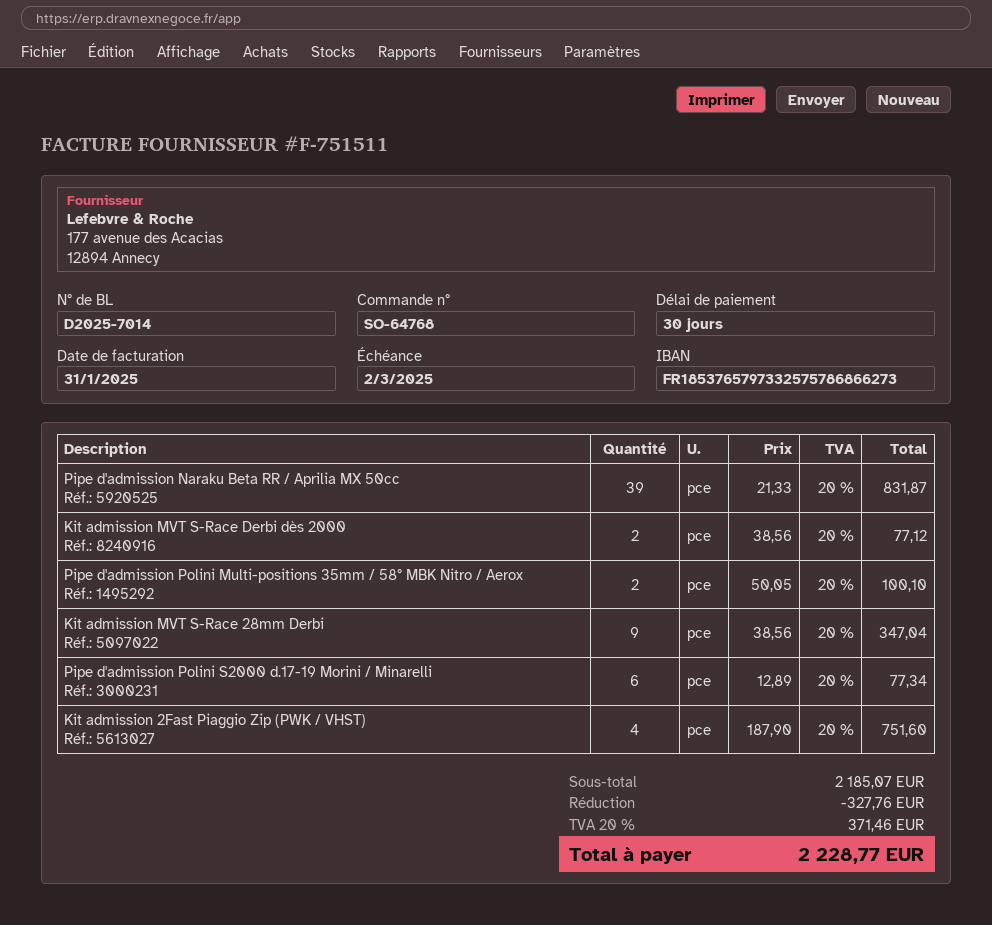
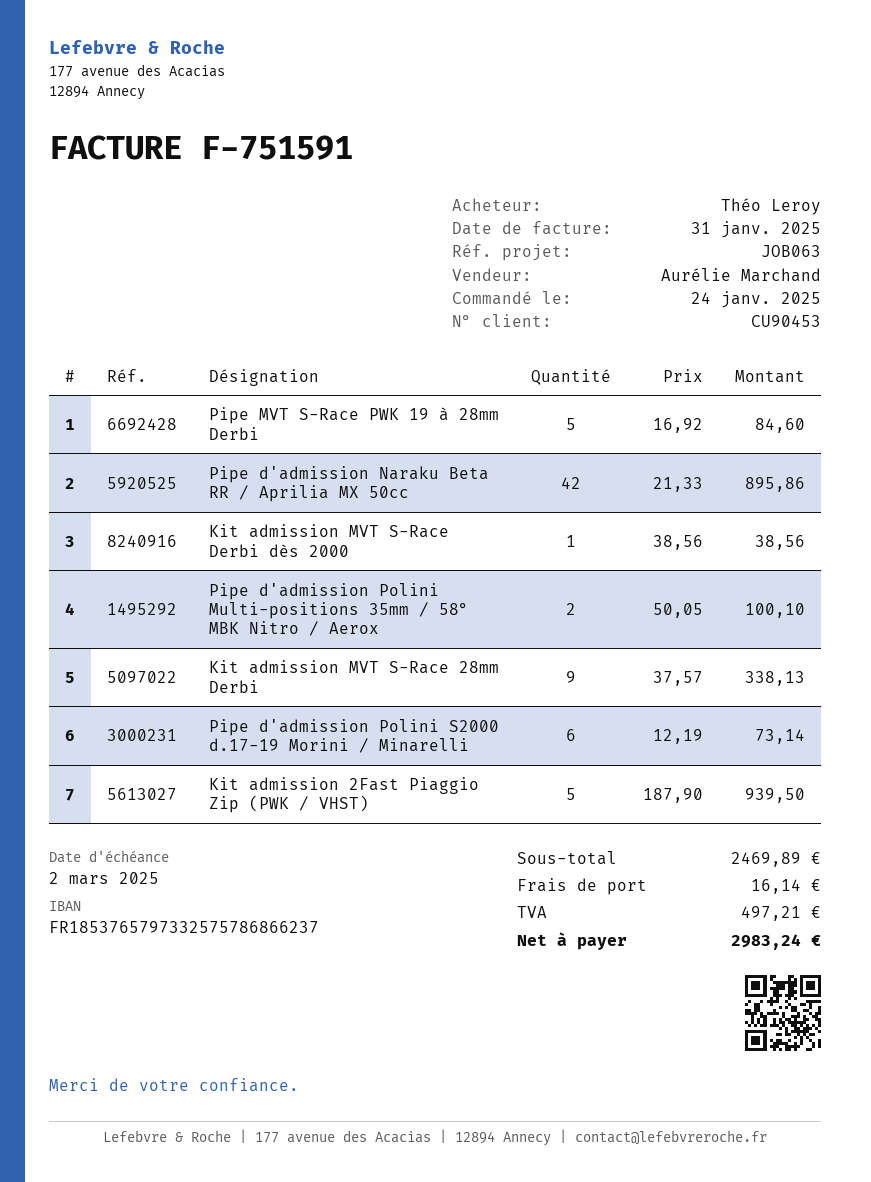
invoice number: F-751511 -> F-751591
bank account: FR1853765797332575786866273 -> FR1853765797332575786866237
Pipe d'admission Naraku Beta RR / Aprilia MX 50cc: 39 x 21.33 = 831.87 -> 42 x 21.33 = 895.86
Kit admission MVT S-Race Derbi dès 2000: 2 x 38.56 = 77.12 -> 1 x 38.56 = 38.56
Kit admission MVT S-Race 28mm Derbi: 9 x 38.56 = 347.04 -> 9 x 37.57 = 338.13
Pipe d'admission Polini S2000 d.17-19 Morini / Minarelli: 6 x 12.89 = 77.34 -> 6 x 12.19 = 73.14
Kit admission 2Fast Piaggio Zip (PWK / VHST): 4 x 187.90 = 751.60 -> 5 x 187.90 = 939.50
Pipe MVT S-Race PWK 19 à 28mm Derbi: none -> 5 x 16.92 = 84.60
subtotal: 2185.07 -> 2469.89
discount: 327.76 -> none
shipping: none -> 16.14
tax: 371.46 -> 497.21
total: 2228.77 -> 2983.24

